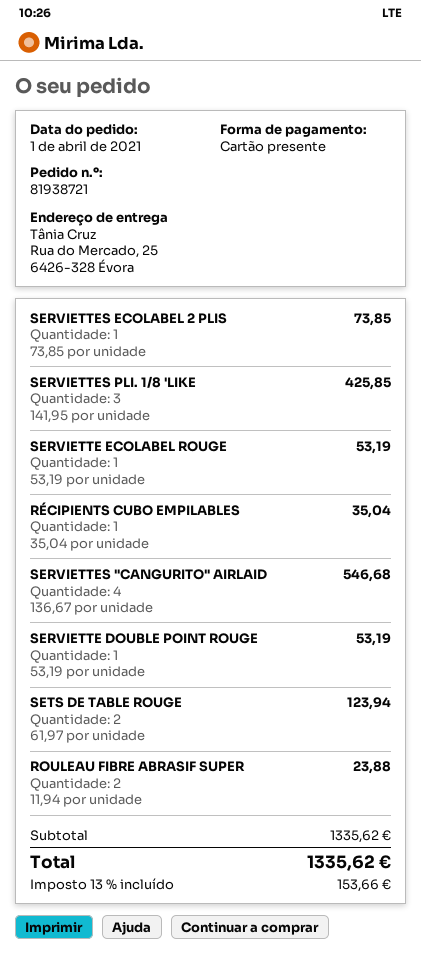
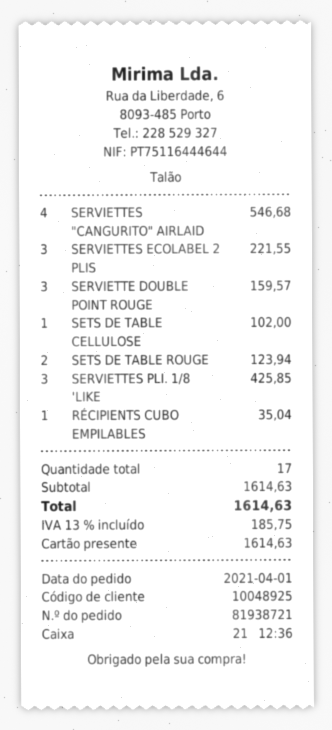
SERVIETTES ECOLABEL 2 PLIS: 1 for 73.85 -> 3 for 221.55
SERVIETTE ECOLABEL ROUGE: 1 for 53.19 -> none
SERVIETTE DOUBLE POINT ROUGE: 1 for 53.19 -> 3 for 159.57
ROULEAU FIBRE ABRASIF SUPER: 2 for 23.88 -> none
SETS DE TABLE CELLULOSE: none -> 1 for 102.00
subtotal: 1335.62 -> 1614.63
tax: 13% = 153.66 -> 13% = 185.75
total: 1335.62 -> 1614.63

